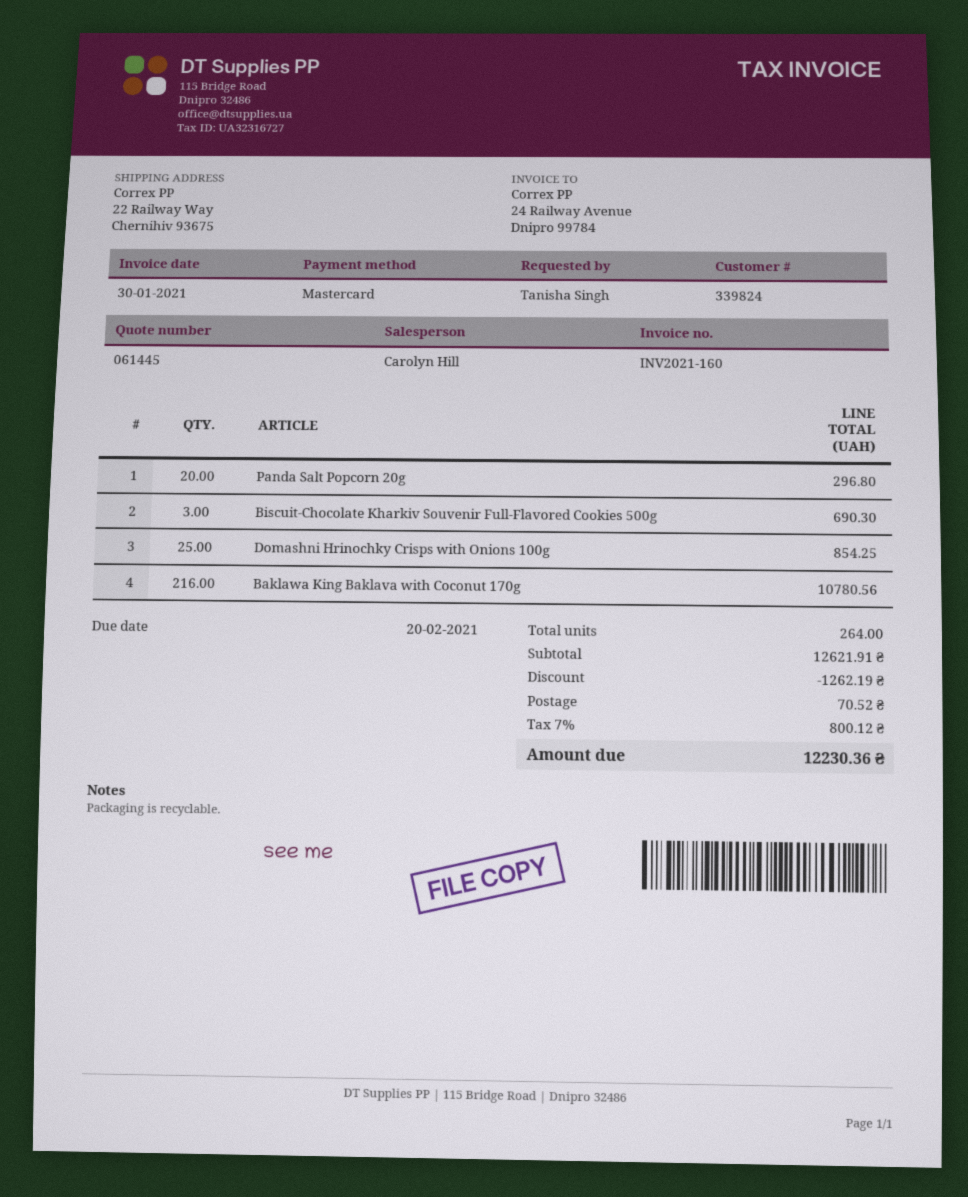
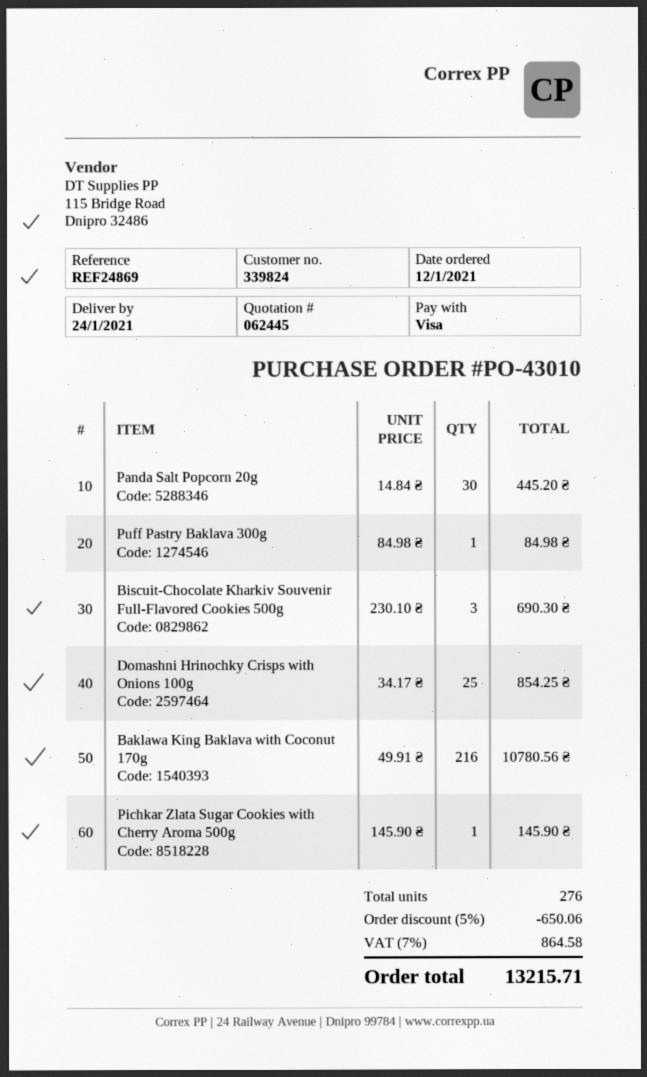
quote number: 061445 -> 062445
payment method: Mastercard -> Visa
Panda Salt Popcorn 20g: 20 for 296.80 -> 30 for 445.20
Puff Pastry Baklava 300g: none -> 1 for 84.98
Pichkar Zlata Sugar Cookies with Cherry Aroma 500g: none -> 1 for 145.90
total quantity: 264 -> 276
discount: 1262.19 -> 650.06
shipping: 70.52 -> none
tax: 7% = 800.12 -> 7% = 864.58
total: 12230.36 -> 13215.71

